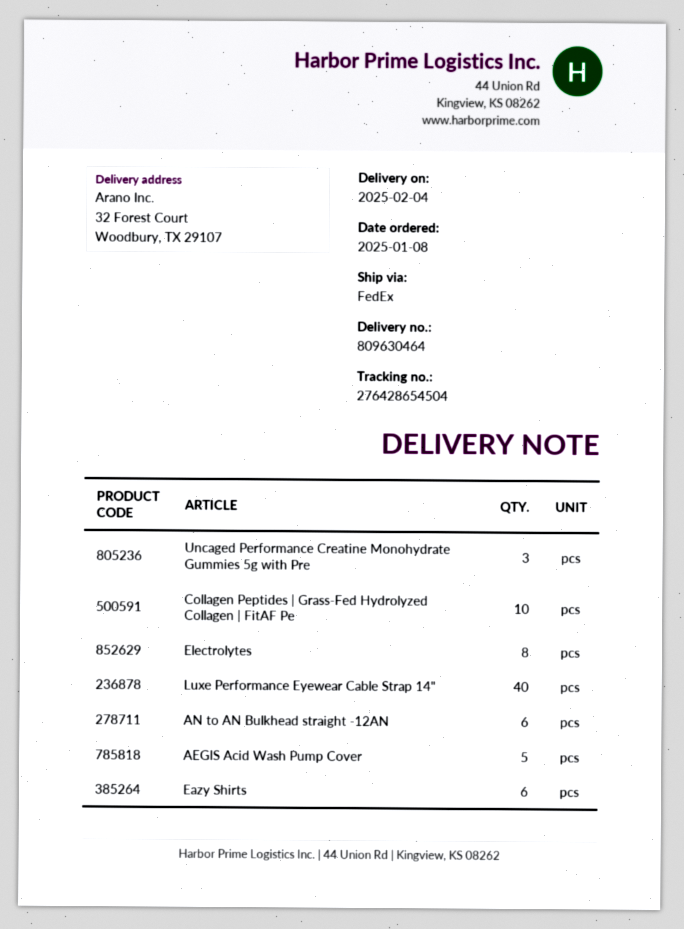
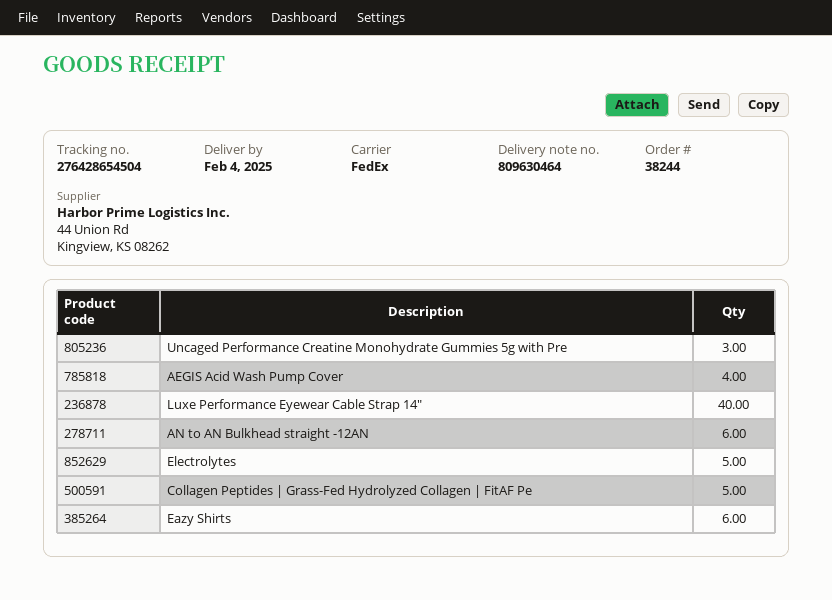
Collagen Peptides | Grass-Fed Hydrolyzed Collagen | FitAF Pe: 10 -> 5
Electrolytes: 8 -> 5
AEGIS Acid Wash Pump Cover: 5 -> 4

